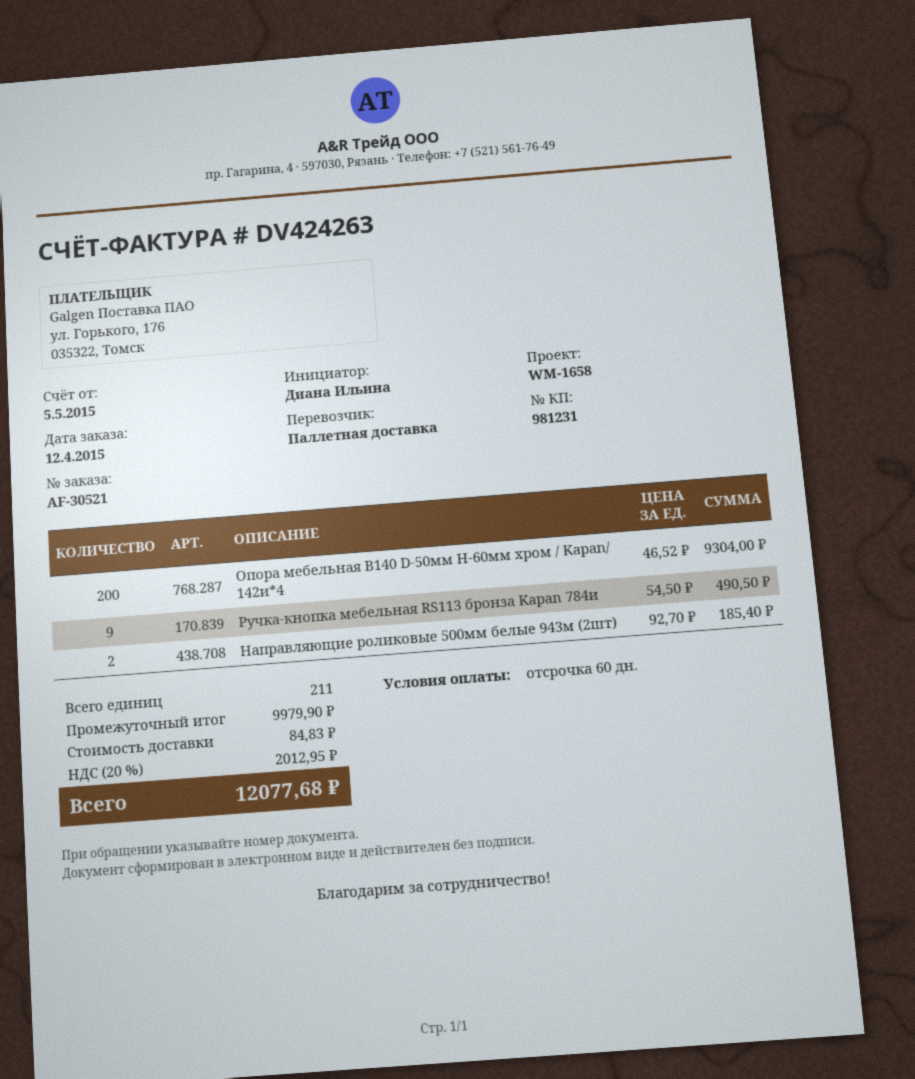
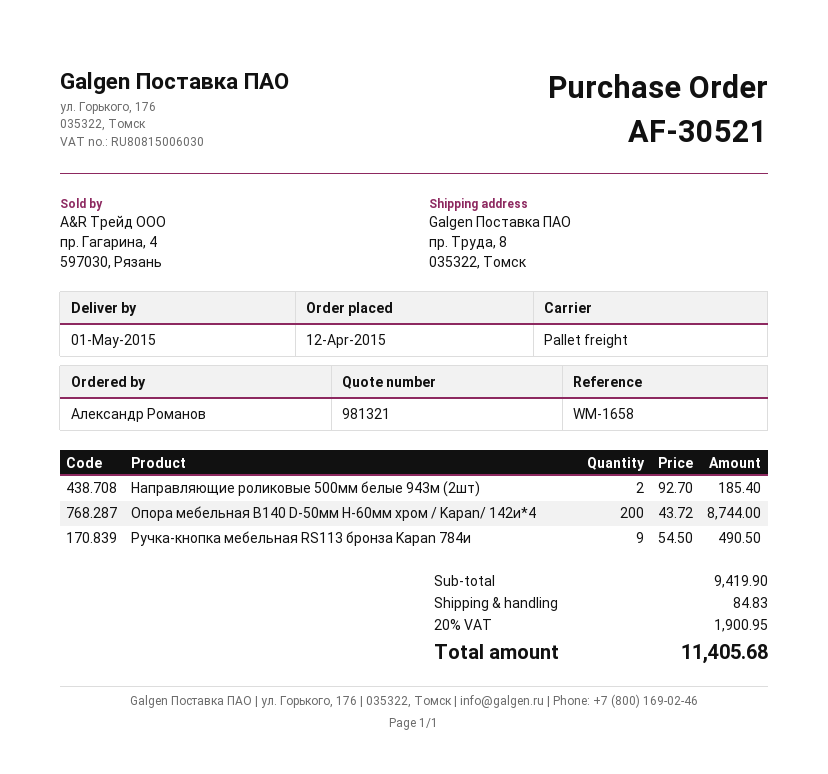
quote number: 981231 -> 981321
ordered by: Диана Ильина -> Александр Романов
Опора мебельная В140 D-50мм Н-60мм хром / Kapan/ 142и*4: 200 x 46.52 = 9304.00 -> 200 x 43.72 = 8744.00
subtotal: 9979.90 -> 9419.90
tax: 20% = 2012.95 -> 20% = 1900.95
total: 12077.68 -> 11405.68

